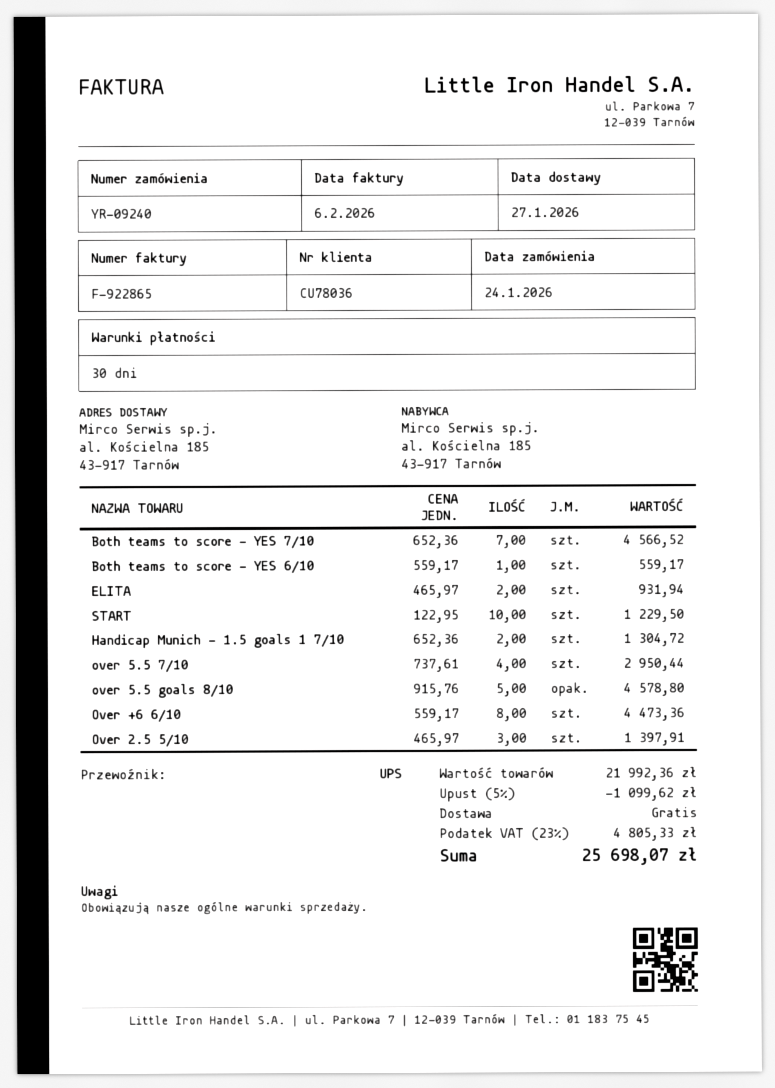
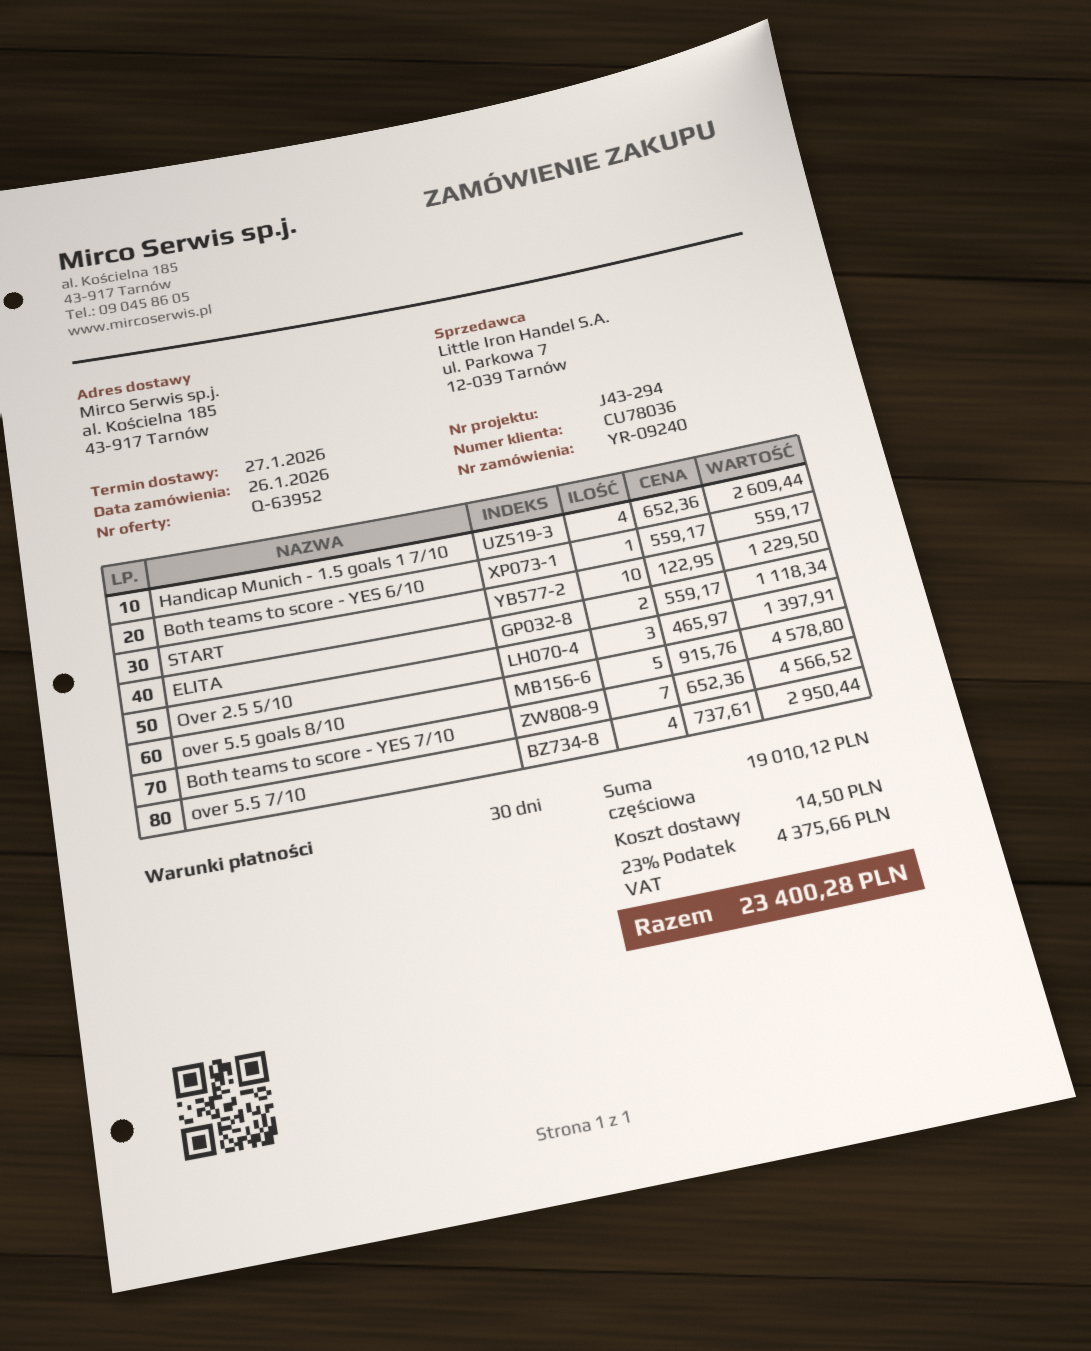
order date: 2026-01-24 -> 2026-01-26
ELITA: 2 x 465.97 = 931.94 -> 2 x 559.17 = 1118.34
Handicap Munich - 1.5 goals 1 7/10: 2 x 652.36 = 1304.72 -> 4 x 652.36 = 2609.44
Over +6 6/10: 8 x 559.17 = 4473.36 -> none
subtotal: 21992.36 -> 19010.12
discount: 5% = 1099.62 -> none
shipping: 0.00 -> 14.50
tax: 23% = 4805.33 -> 23% = 4375.66
total: 25698.07 -> 23400.28

